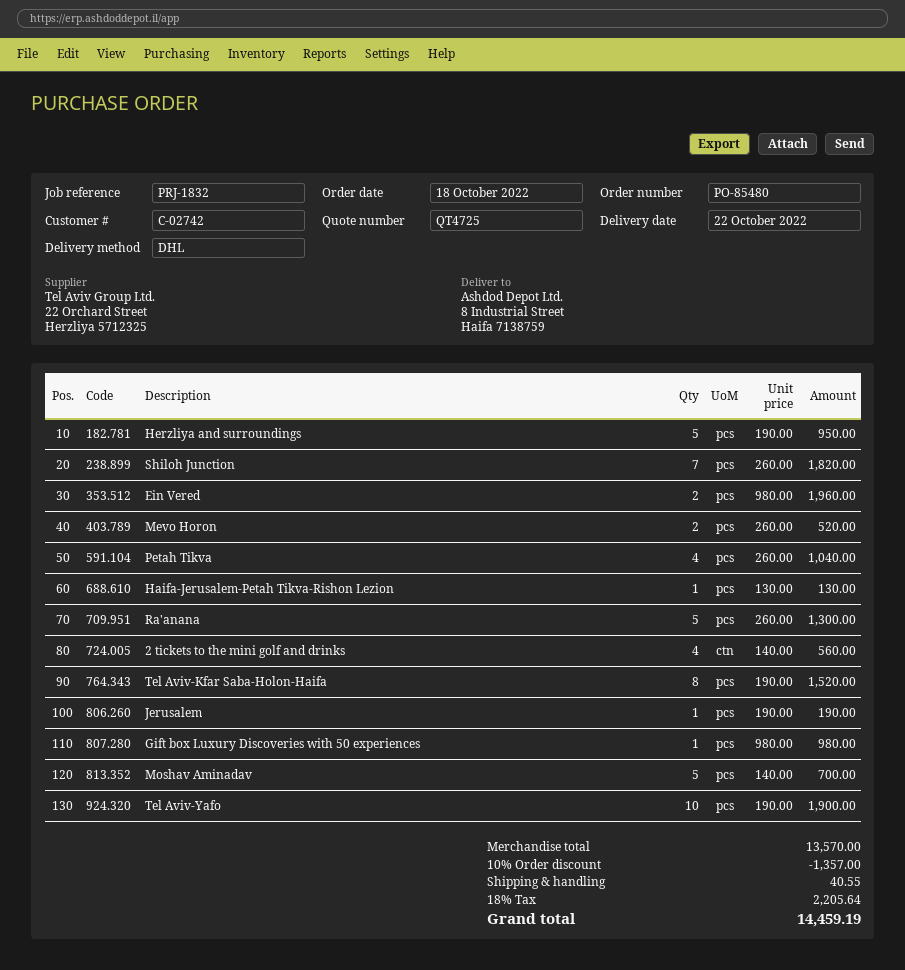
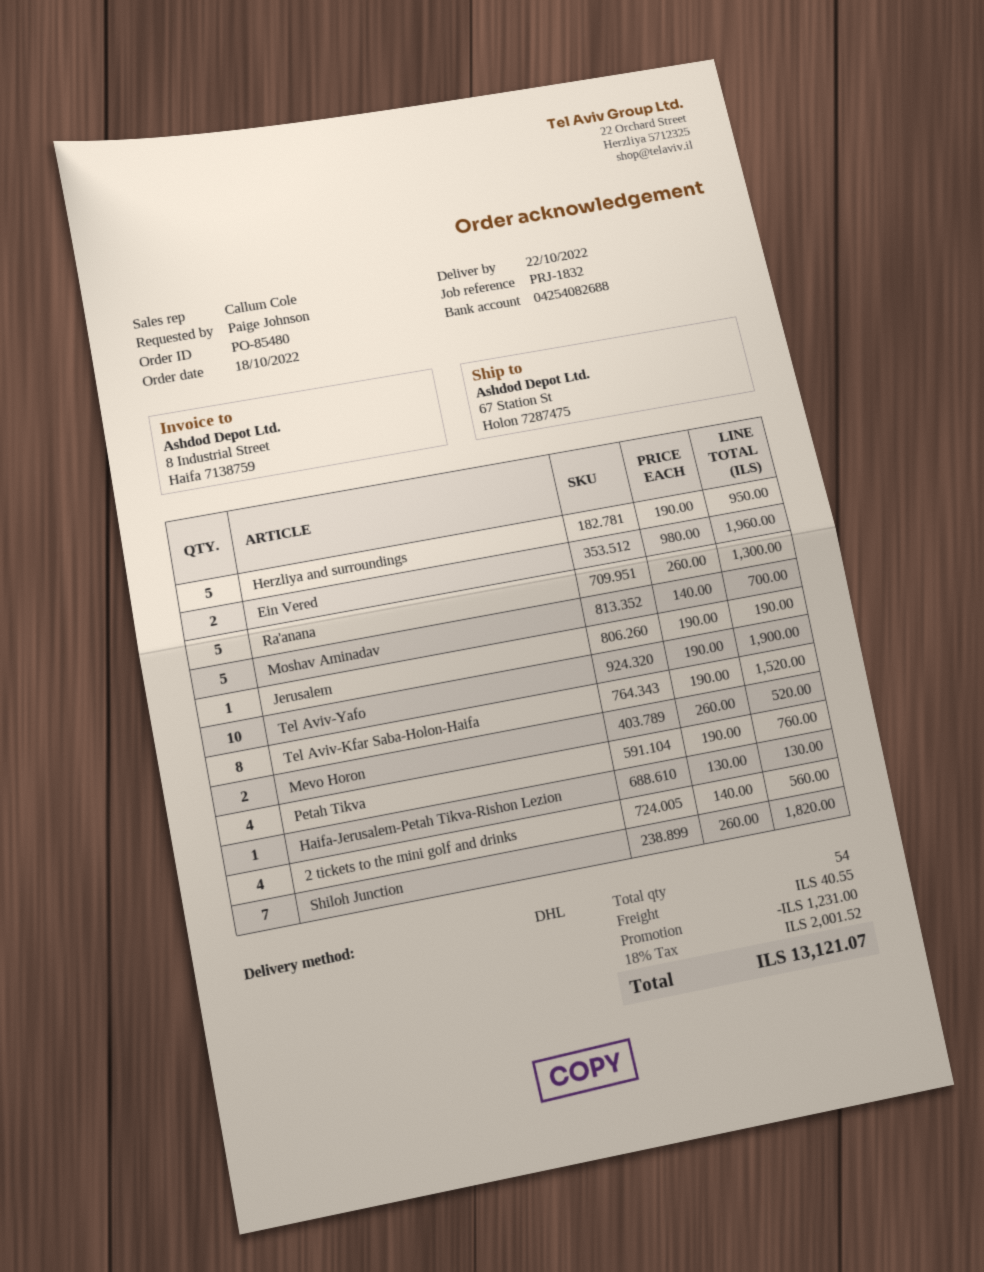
ship to: 8 Industrial Street, Haifa 7138759 -> 67 Station St, Holon 7287475
Petah Tikva: 4 x 260.00 = 1040.00 -> 4 x 190.00 = 760.00
Gift box Luxury Discoveries with 50 experiences: 1 x 980.00 = 980.00 -> none
discount: 1357.00 -> 1231.00
tax: 18% = 2205.64 -> 18% = 2001.52
total: 14459.19 -> 13121.07

